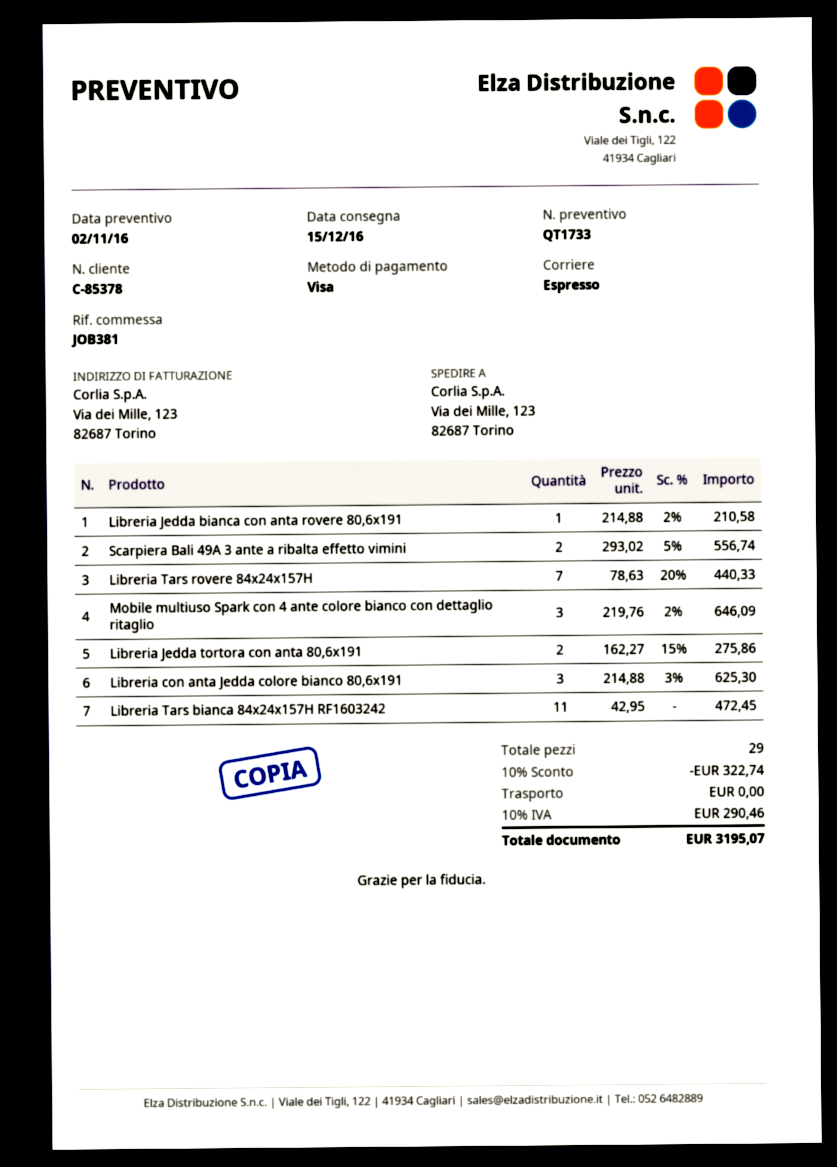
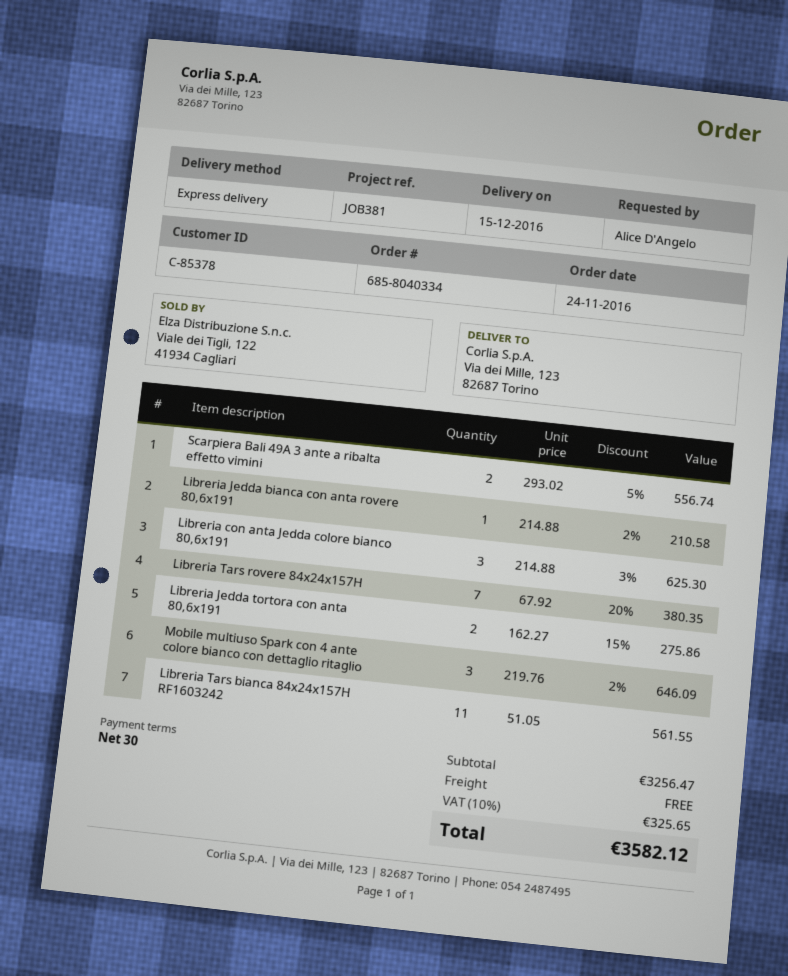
Libreria Tars rovere 84x24x157H: 7 x 78.63 - 20% = 440.33 -> 7 x 67.92 - 20% = 380.35
Libreria Tars bianca 84x24x157H RF1603242: 11 x 42.95 = 472.45 -> 11 x 51.05 = 561.55
discount: 10% = 322.74 -> none
tax: 10% = 290.46 -> 10% = 325.65
total: 3195.07 -> 3582.12

